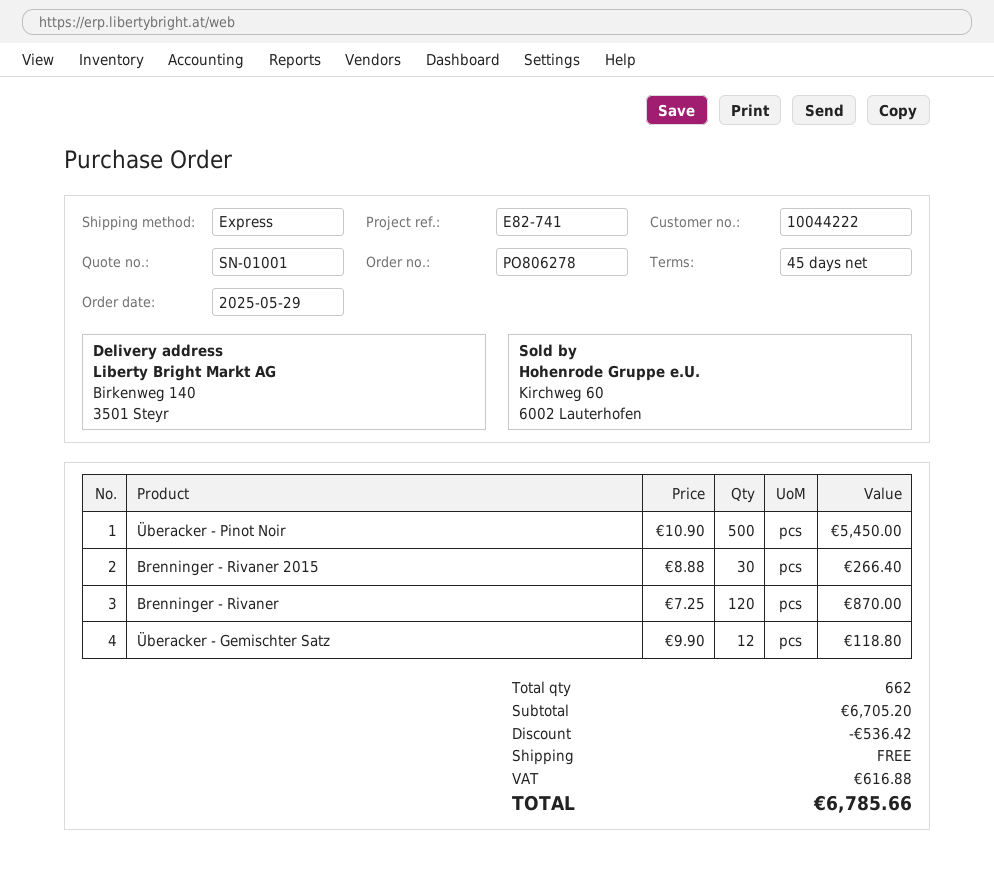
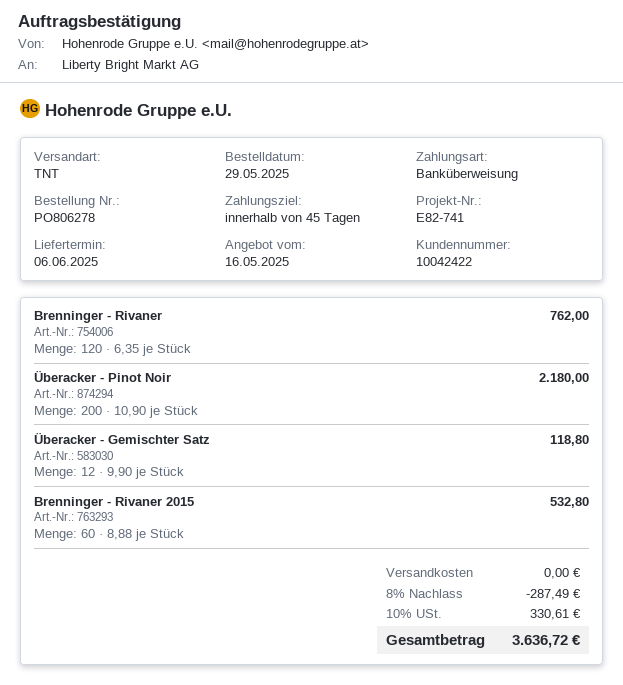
customer number: 10044222 -> 10042422
shipping method: express -> TNT
Überacker - Pinot Noir: 500 x 10.90 = 5450.00 -> 200 x 10.90 = 2180.00
Brenninger - Rivaner 2015: 30 x 8.88 = 266.40 -> 60 x 8.88 = 532.80
Brenninger - Rivaner: 120 x 7.25 = 870.00 -> 120 x 6.35 = 762.00
discount: 536.42 -> 287.49
tax: 616.88 -> 330.61
total: 6785.66 -> 3636.72

